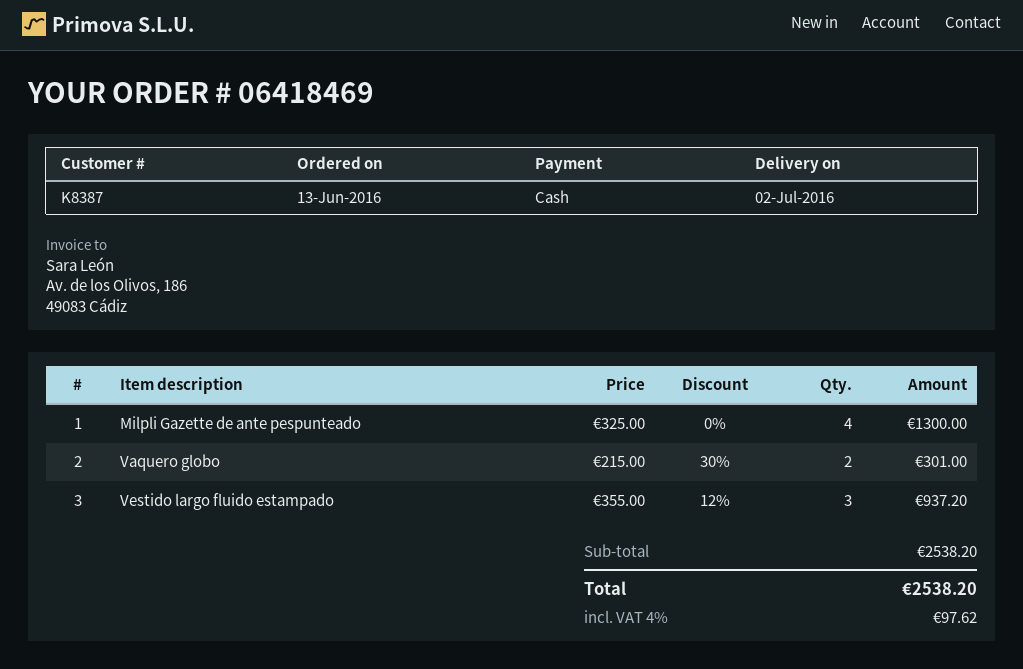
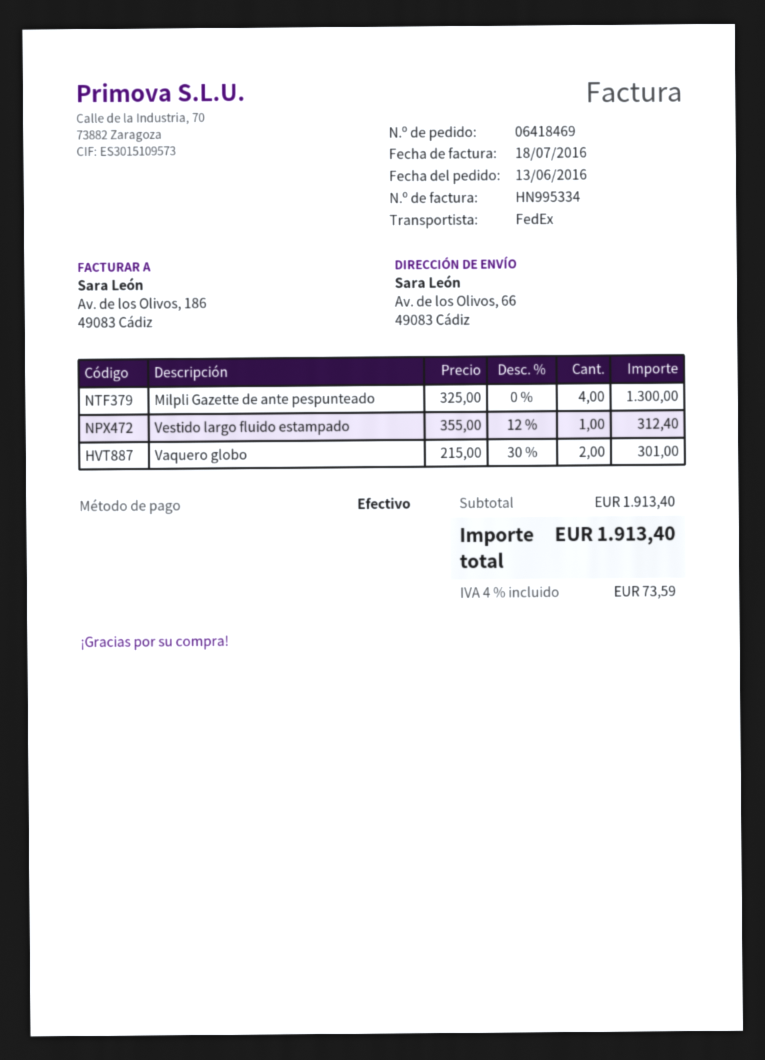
Vestido largo fluido estampado: 3 x 355.00 - 12% = 937.20 -> 1 x 355.00 - 12% = 312.40
subtotal: 2538.20 -> 1913.40
tax: 4% = 97.62 -> 4% = 73.59
total: 2538.20 -> 1913.40

